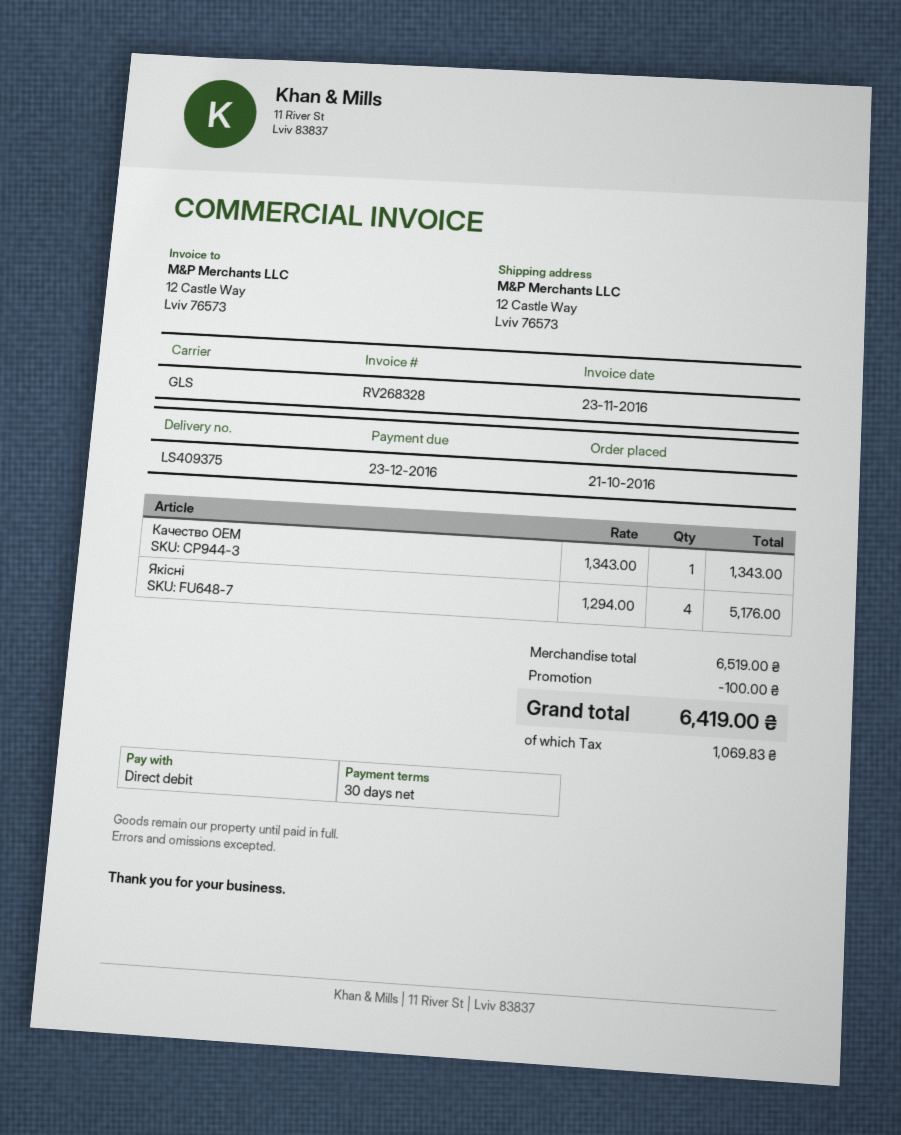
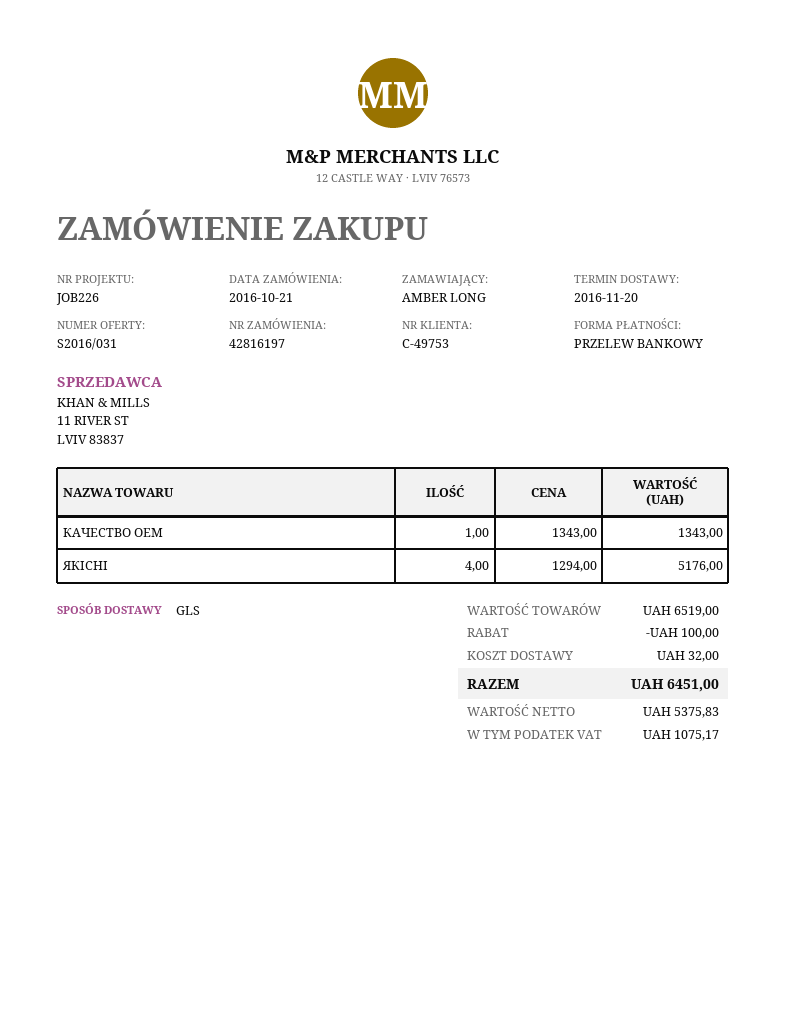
payment method: direct debit -> bank transfer
shipping: none -> 32.00
tax: 1069.83 -> 1075.17
total: 6419.00 -> 6451.00

